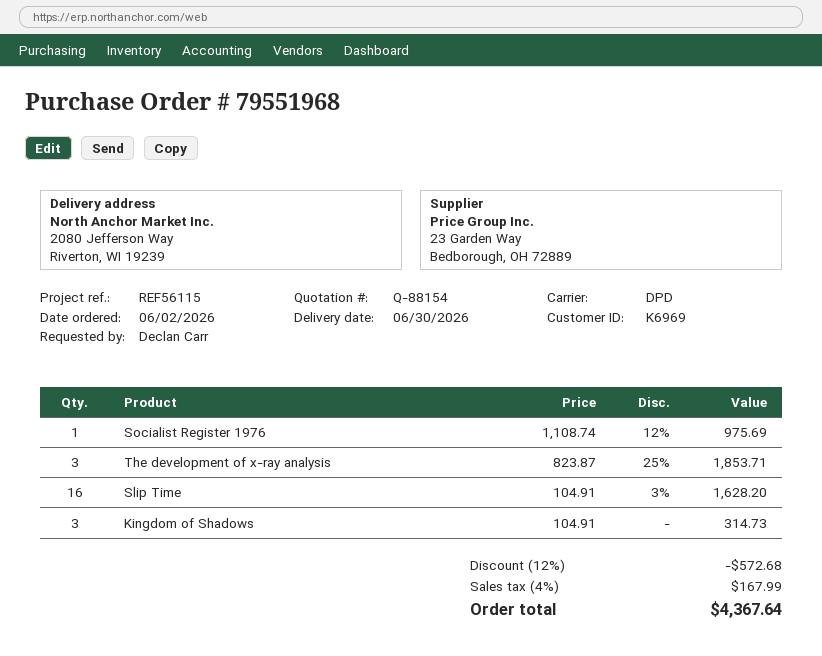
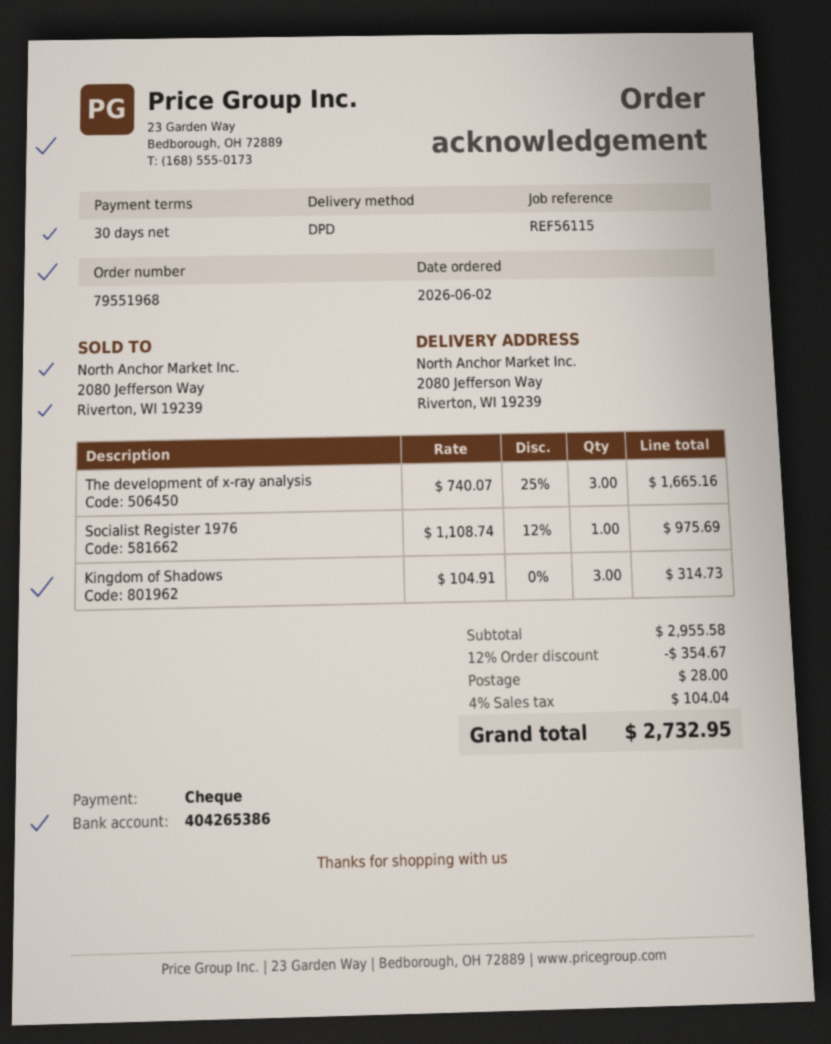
The development of x-ray analysis: 3 x 823.87 - 25% = 1853.71 -> 3 x 740.07 - 25% = 1665.16
Slip Time: 16 x 104.91 - 3% = 1628.20 -> none
discount: 12% = 572.68 -> 12% = 354.67
shipping: none -> 28.00
tax: 4% = 167.99 -> 4% = 104.04
total: 4367.64 -> 2732.95

